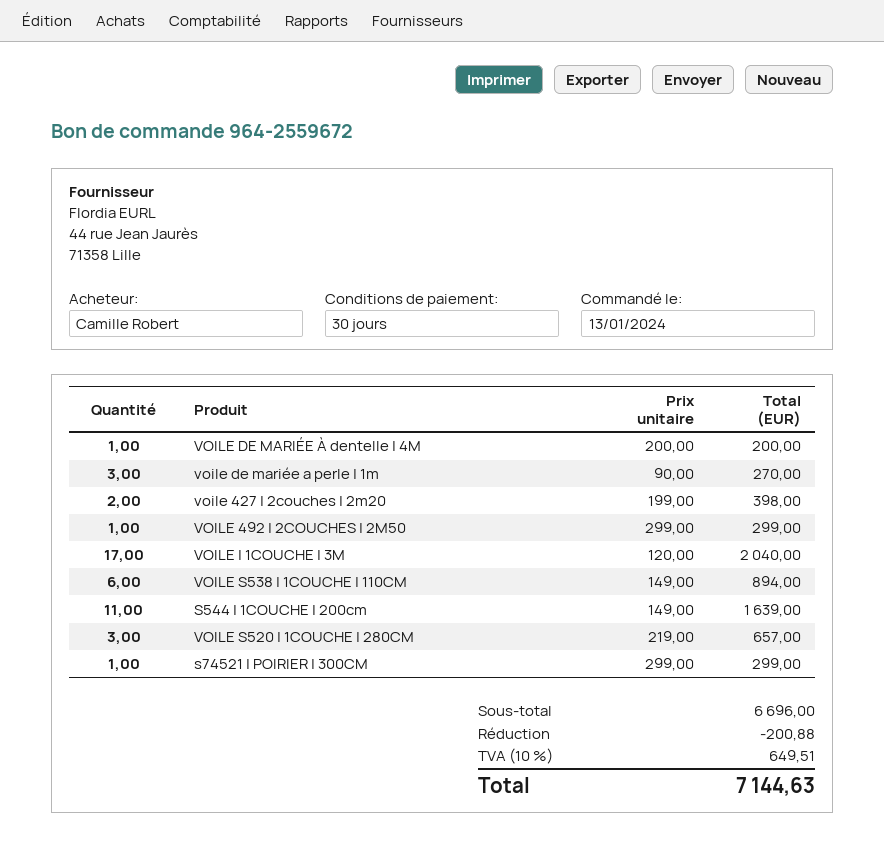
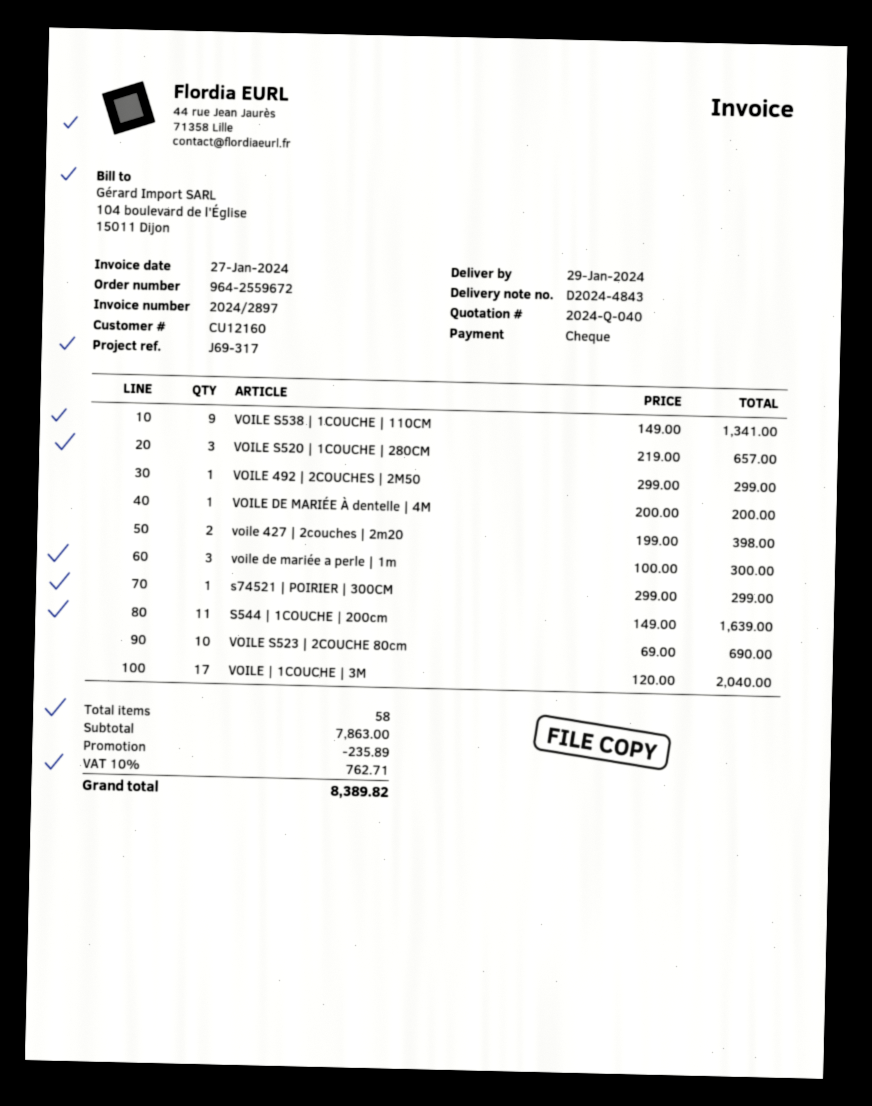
voile de mariée a perle | 1m: 3 x 90.00 = 270.00 -> 3 x 100.00 = 300.00
VOILE S538 | 1COUCHE | 110CM: 6 x 149.00 = 894.00 -> 9 x 149.00 = 1341.00
VOILE S523 | 2COUCHE 80cm: none -> 10 x 69.00 = 690.00
subtotal: 6696.00 -> 7863.00
discount: 200.88 -> 235.89
tax: 10% = 649.51 -> 10% = 762.71
total: 7144.63 -> 8389.82

